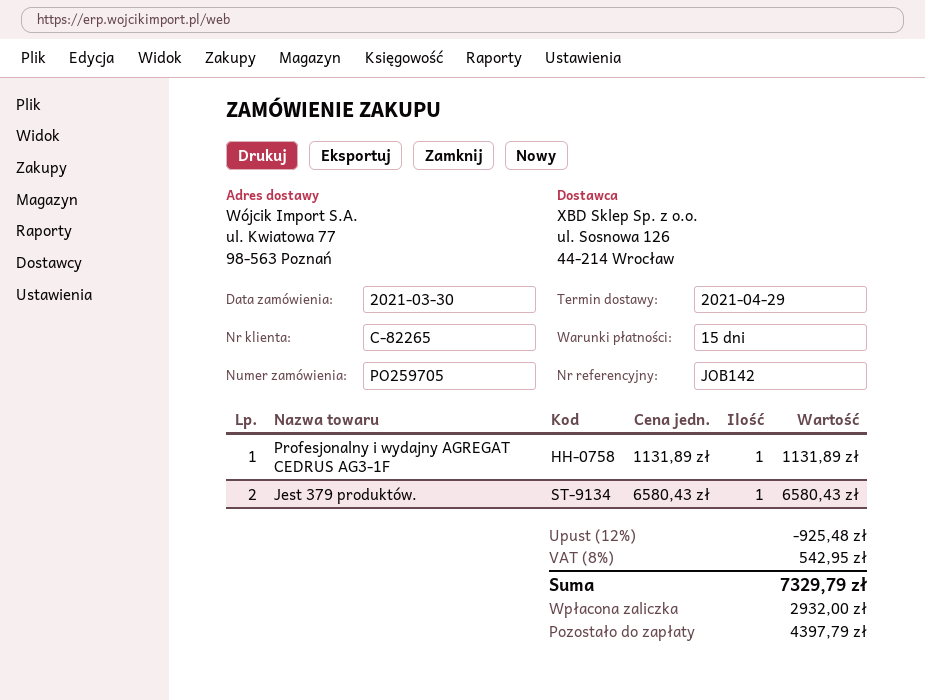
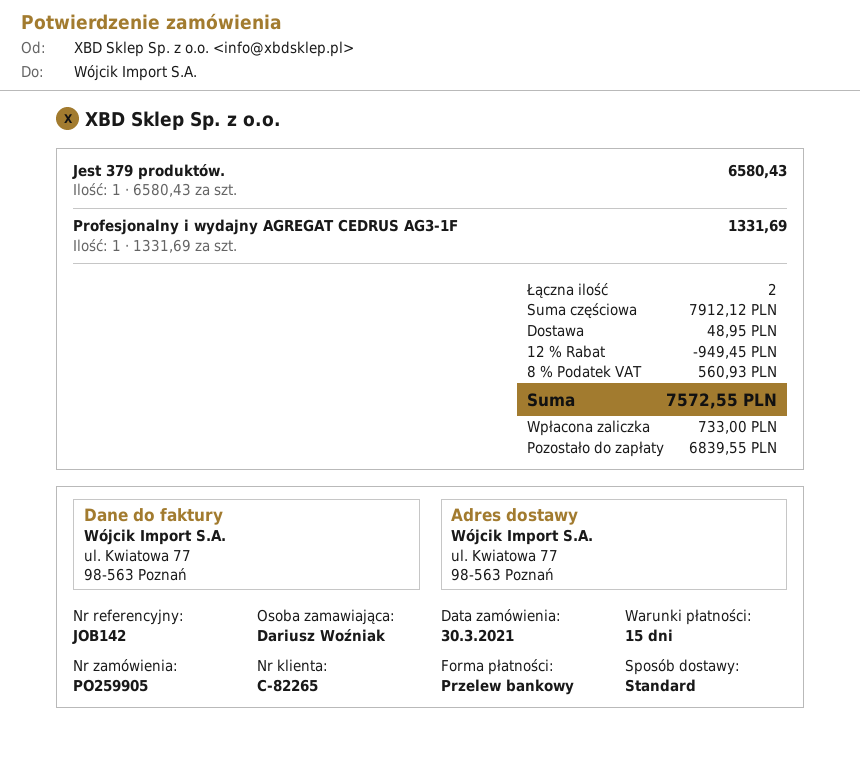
order number: PO259705 -> PO259905
Profesjonalny i wydajny AGREGAT CEDRUS AG3-1F: 1 x 1131.89 = 1131.89 -> 1 x 1331.69 = 1331.69
discount: 12% = 925.48 -> 12% = 949.45
shipping: none -> 48.95
tax: 8% = 542.95 -> 8% = 560.93
total: 7329.79 -> 7572.55
deposit: 2932.00 -> 733.00
balance: 4397.79 -> 6839.55

